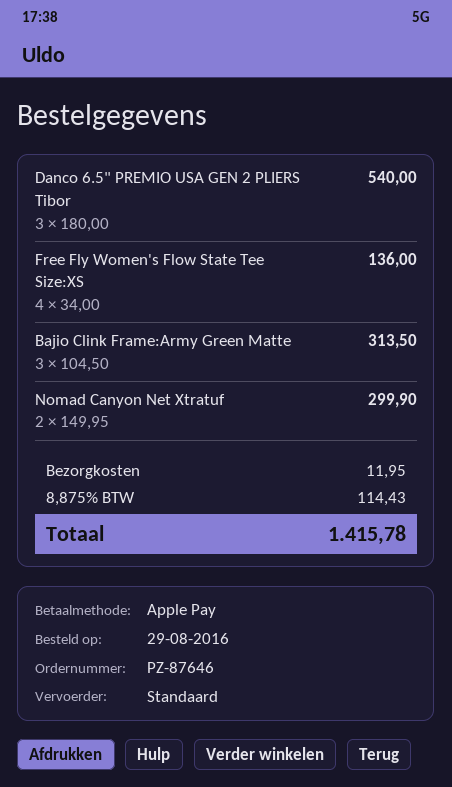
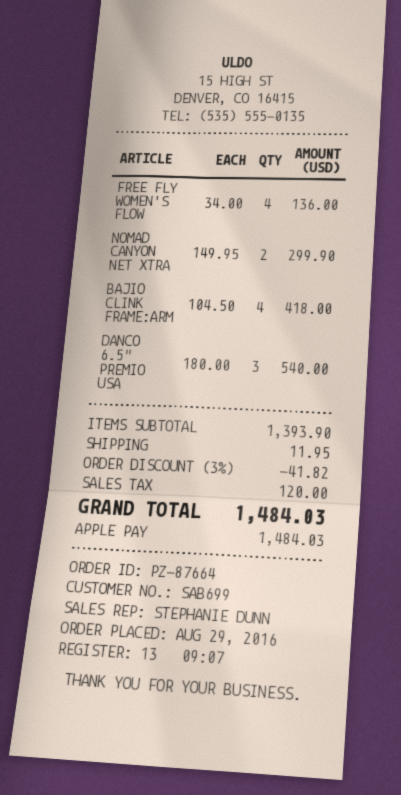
order number: PZ-87646 -> PZ-87664
Bajio Clink Frame:Army Green Matte: 3 x 104.50 = 313.50 -> 4 x 104.50 = 418.00
discount: none -> 3% = 41.82
tax: 114.43 -> 120.00
total: 1415.78 -> 1484.03

